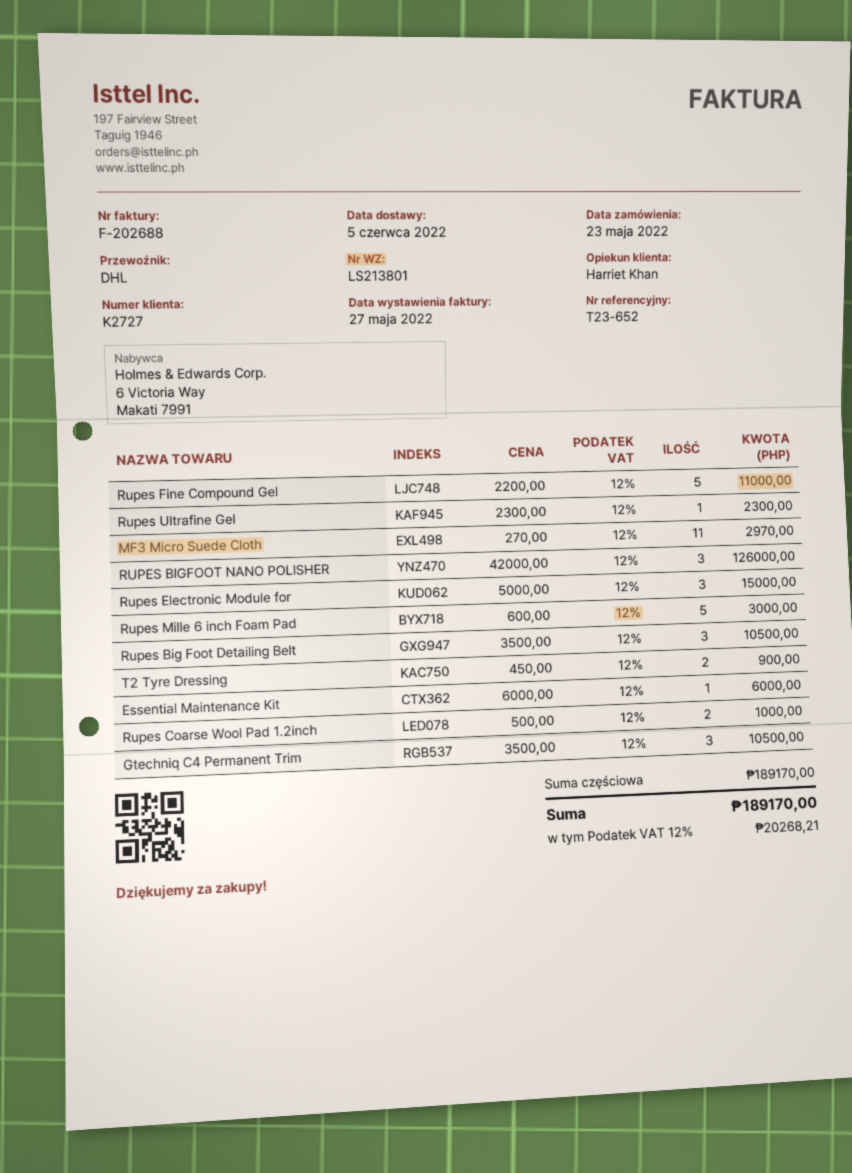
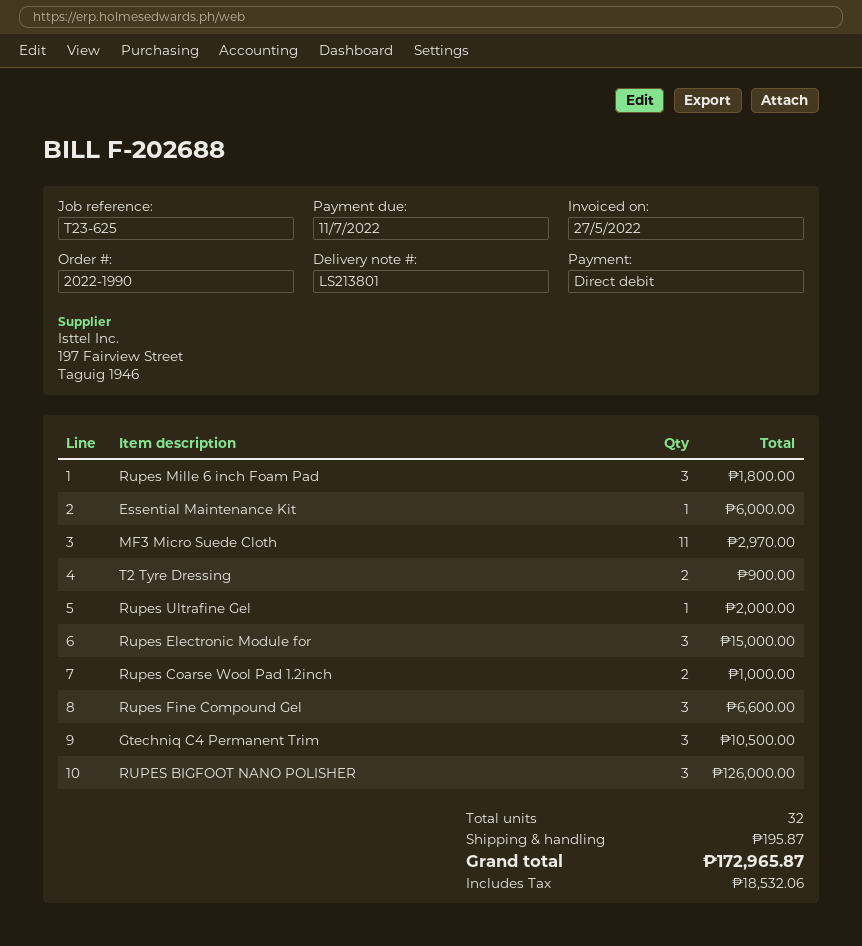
reference: T23-652 -> T23-625
Rupes Fine Compound Gel: 5 for 11000.00 -> 3 for 6600.00
Rupes Ultrafine Gel: 1 for 2300.00 -> 1 for 2000.00
Rupes Mille 6 inch Foam Pad: 5 for 3000.00 -> 3 for 1800.00
Rupes Big Foot Detailing Belt: 3 for 10500.00 -> none
shipping: none -> 195.87
tax: 20268.21 -> 18532.06
total: 189170.00 -> 172965.87

